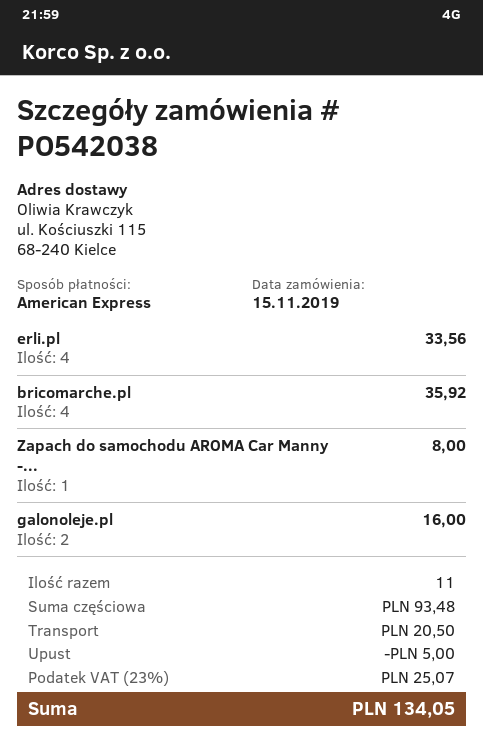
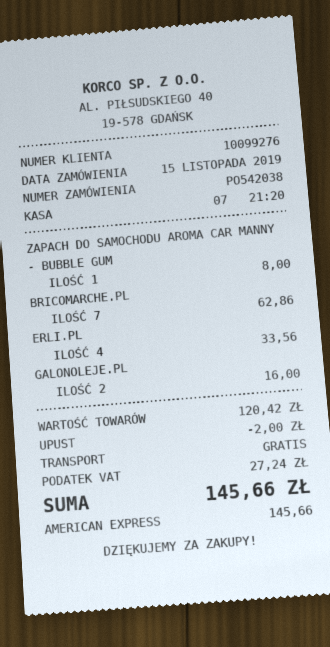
bricomarche.pl: 4 for 35.92 -> 7 for 62.86
subtotal: 93.48 -> 120.42
discount: 5.00 -> 2.00
shipping: 20.50 -> 0.00
tax: 25.07 -> 27.24
total: 134.05 -> 145.66

